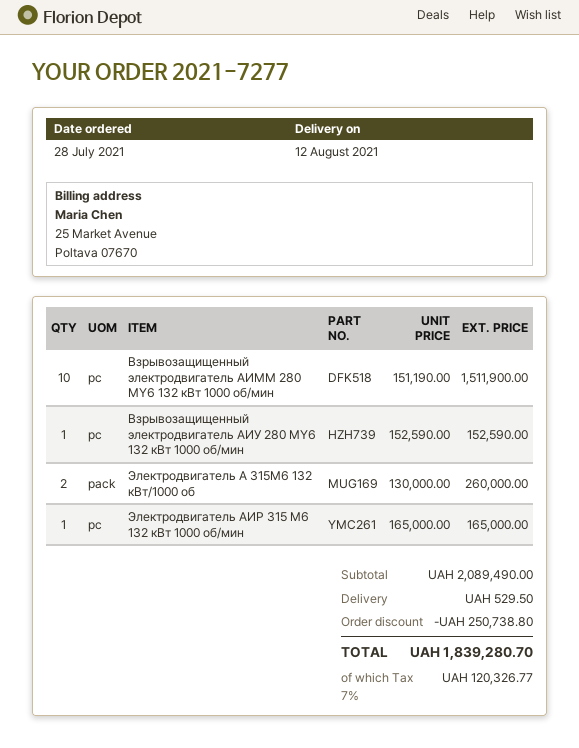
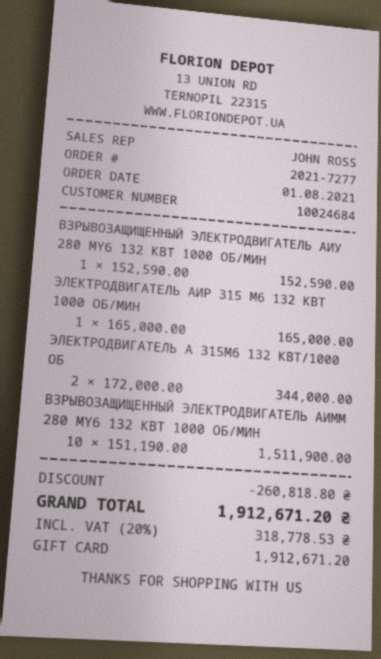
order date: 2021-07-28 -> 2021-08-01
Электродвигатель А 315M6 132 кВт/1000 об: 2 x 130000.00 = 260000.00 -> 2 x 172000.00 = 344000.00
discount: 250738.80 -> 260818.80
shipping: 529.50 -> none
tax: 7% = 120326.77 -> 20% = 318778.53
total: 1839280.70 -> 1912671.20

